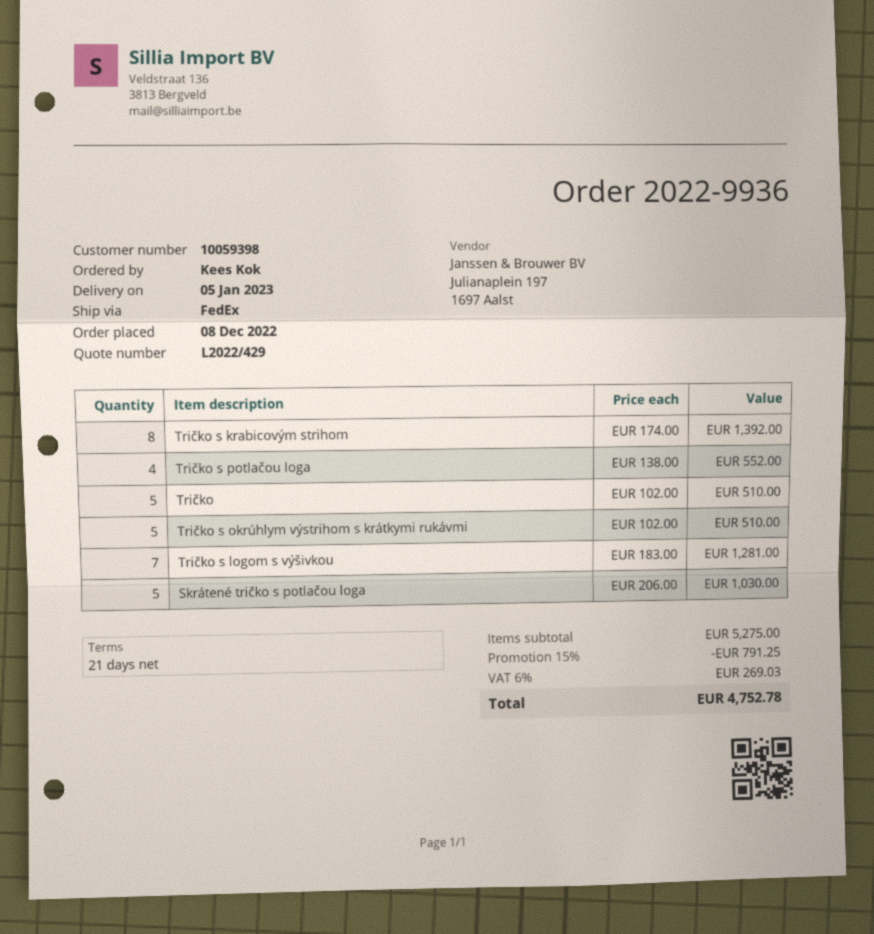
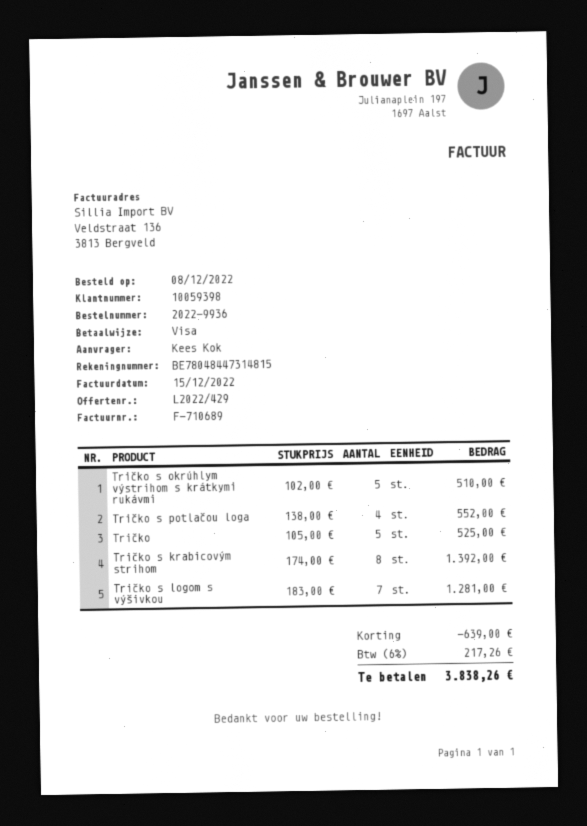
Tričko: 5 x 102.00 = 510.00 -> 5 x 105.00 = 525.00
Skrátené tričko s potlačou loga: 5 x 206.00 = 1030.00 -> none
discount: 791.25 -> 639.00
tax: 6% = 269.03 -> 6% = 217.26
total: 4752.78 -> 3838.26

